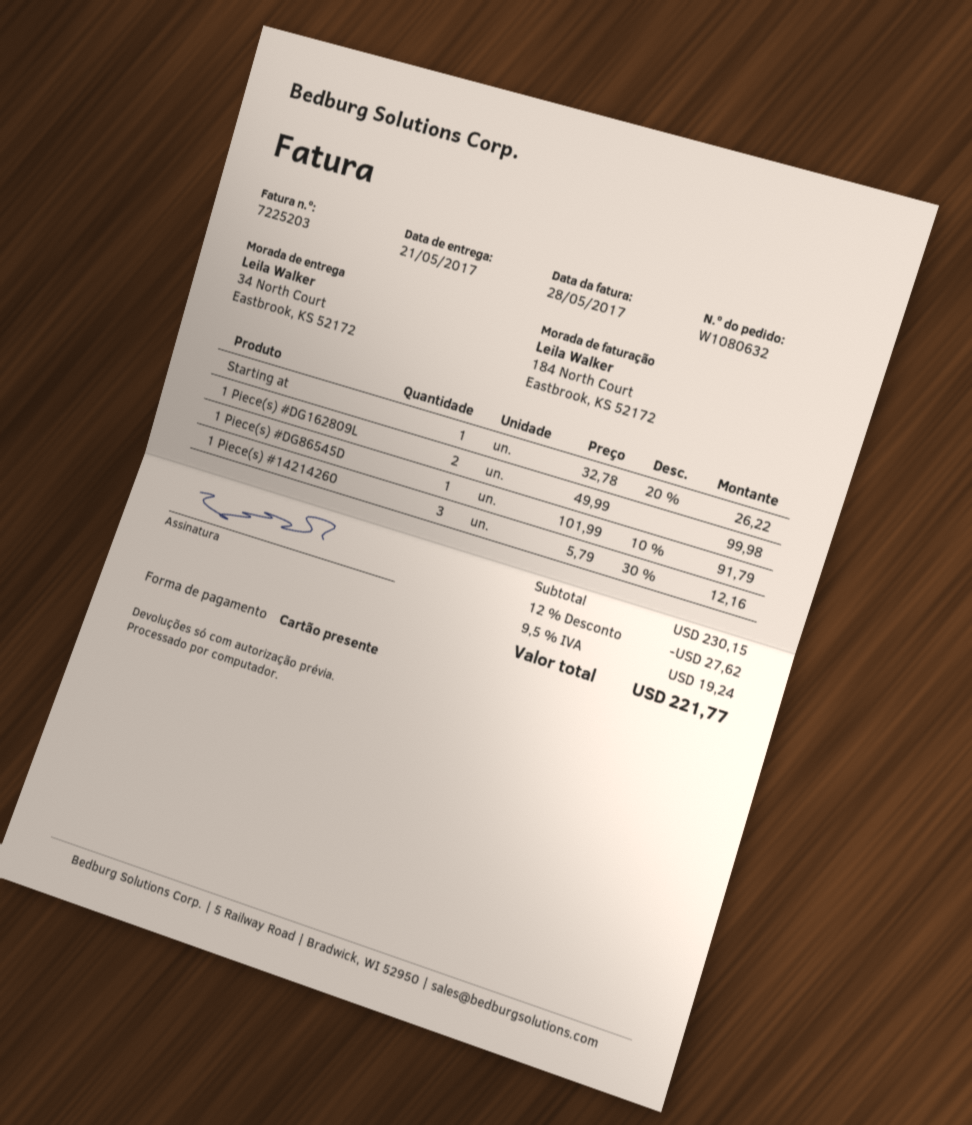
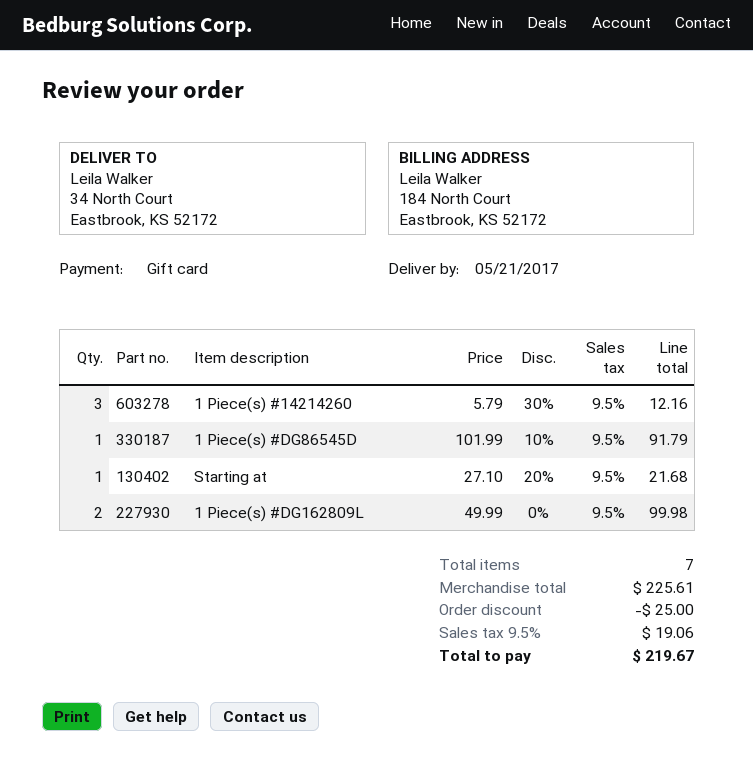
Starting at: 1 x 32.78 - 20% = 26.22 -> 1 x 27.10 - 20% = 21.68
subtotal: 230.15 -> 225.61
discount: 27.62 -> 25.00
tax: 9.5% = 19.24 -> 9.5% = 19.06
total: 221.77 -> 219.67

